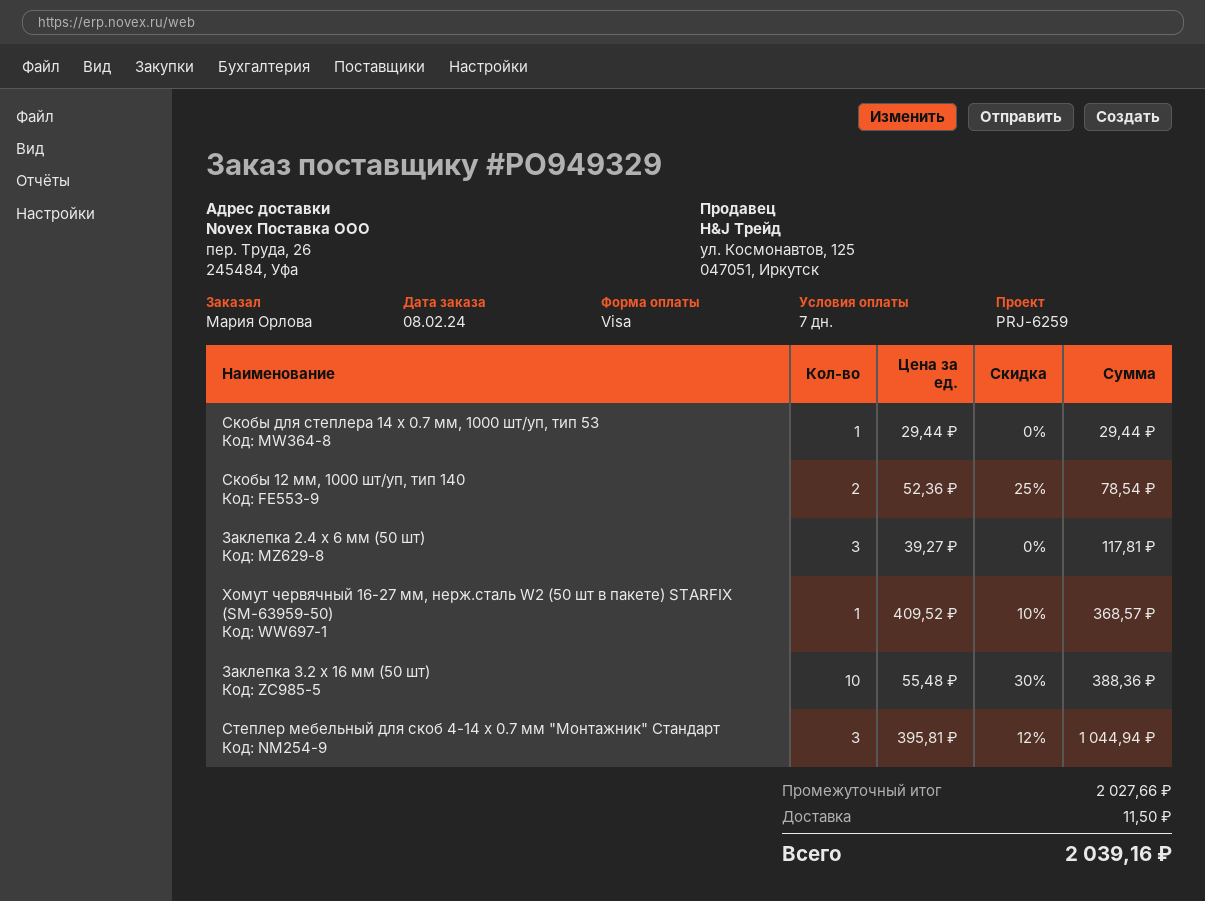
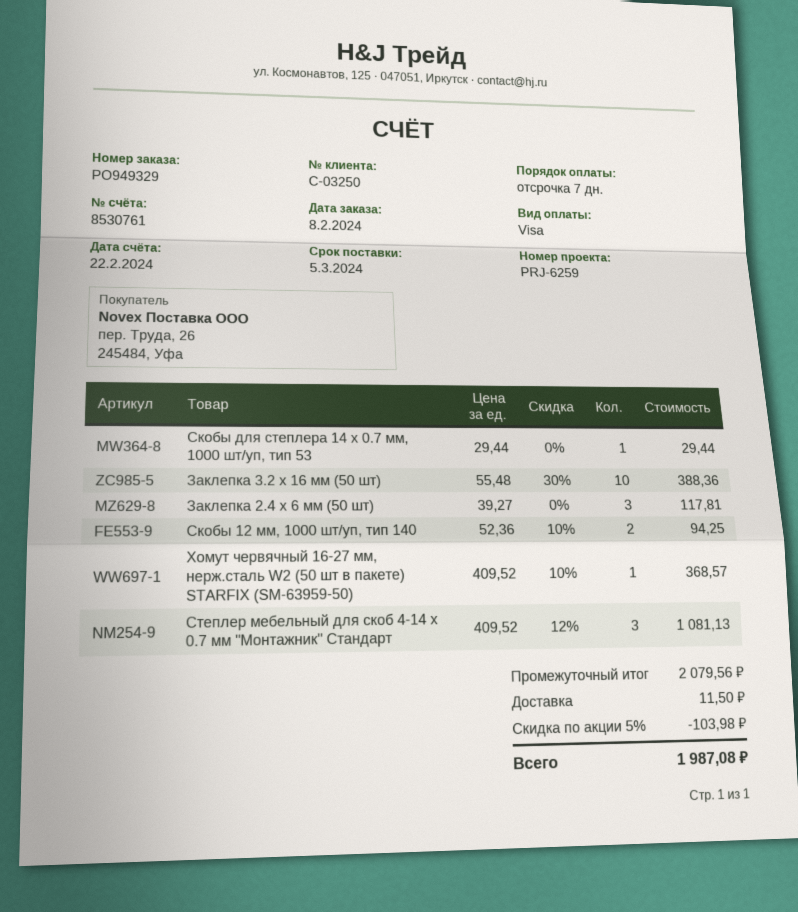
Скобы 12 мм, 1000 шт/уп, тип 140: 2 x 52.36 - 25% = 78.54 -> 2 x 52.36 - 10% = 94.25
Степлер мебельный для скоб 4-14 х 0.7 мм "Монтажник" Стандарт: 3 x 395.81 - 12% = 1044.94 -> 3 x 409.52 - 12% = 1081.13
subtotal: 2027.66 -> 2079.56
discount: none -> 5% = 103.98
total: 2039.16 -> 1987.08

